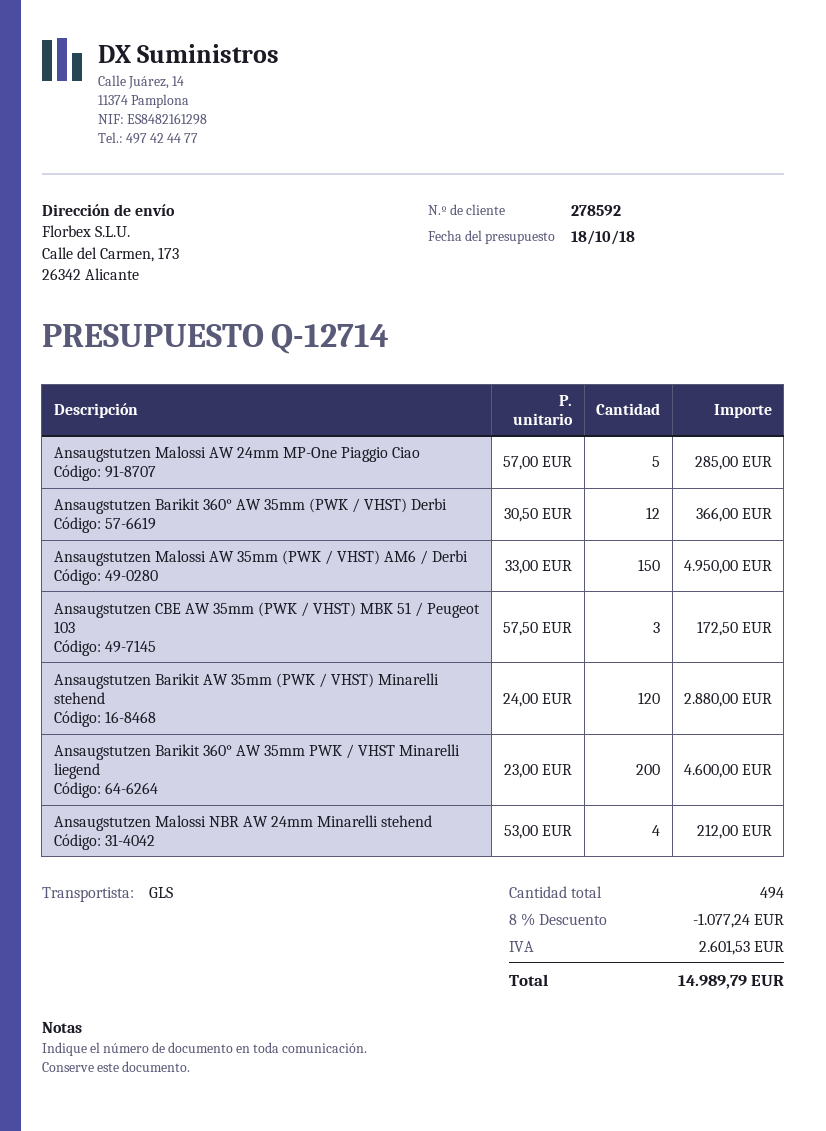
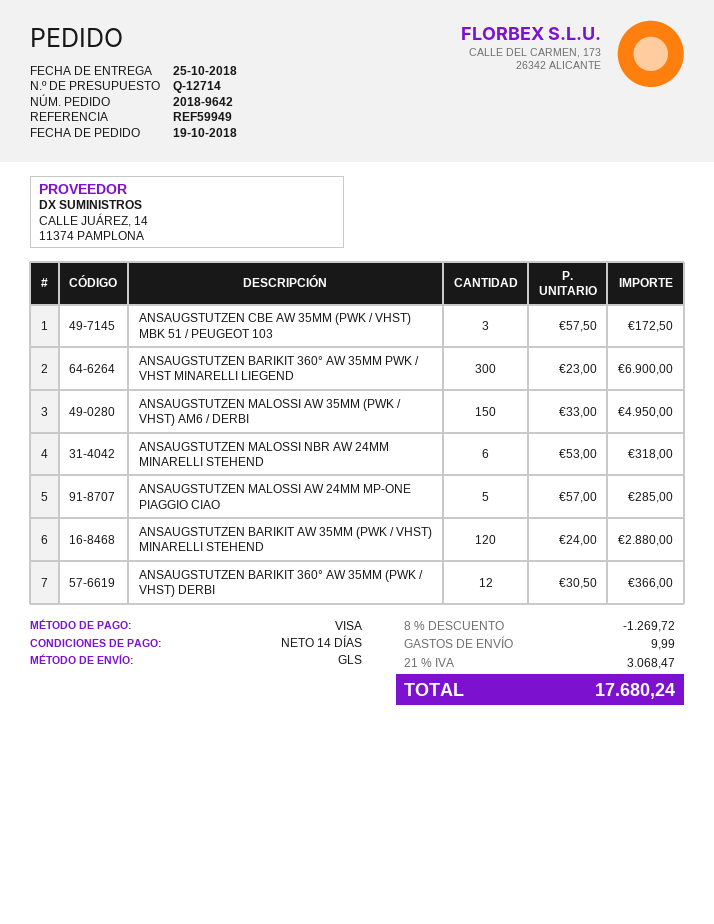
Ansaugstutzen Barikit 360° AW 35mm PWK / VHST Minarelli liegend: 200 x 23.00 = 4600.00 -> 300 x 23.00 = 6900.00
Ansaugstutzen Malossi NBR AW 24mm Minarelli stehend: 4 x 53.00 = 212.00 -> 6 x 53.00 = 318.00
discount: 8% = 1077.24 -> 8% = 1269.72
shipping: none -> 9.99
tax: 2601.53 -> 3068.47
total: 14989.79 -> 17680.24

